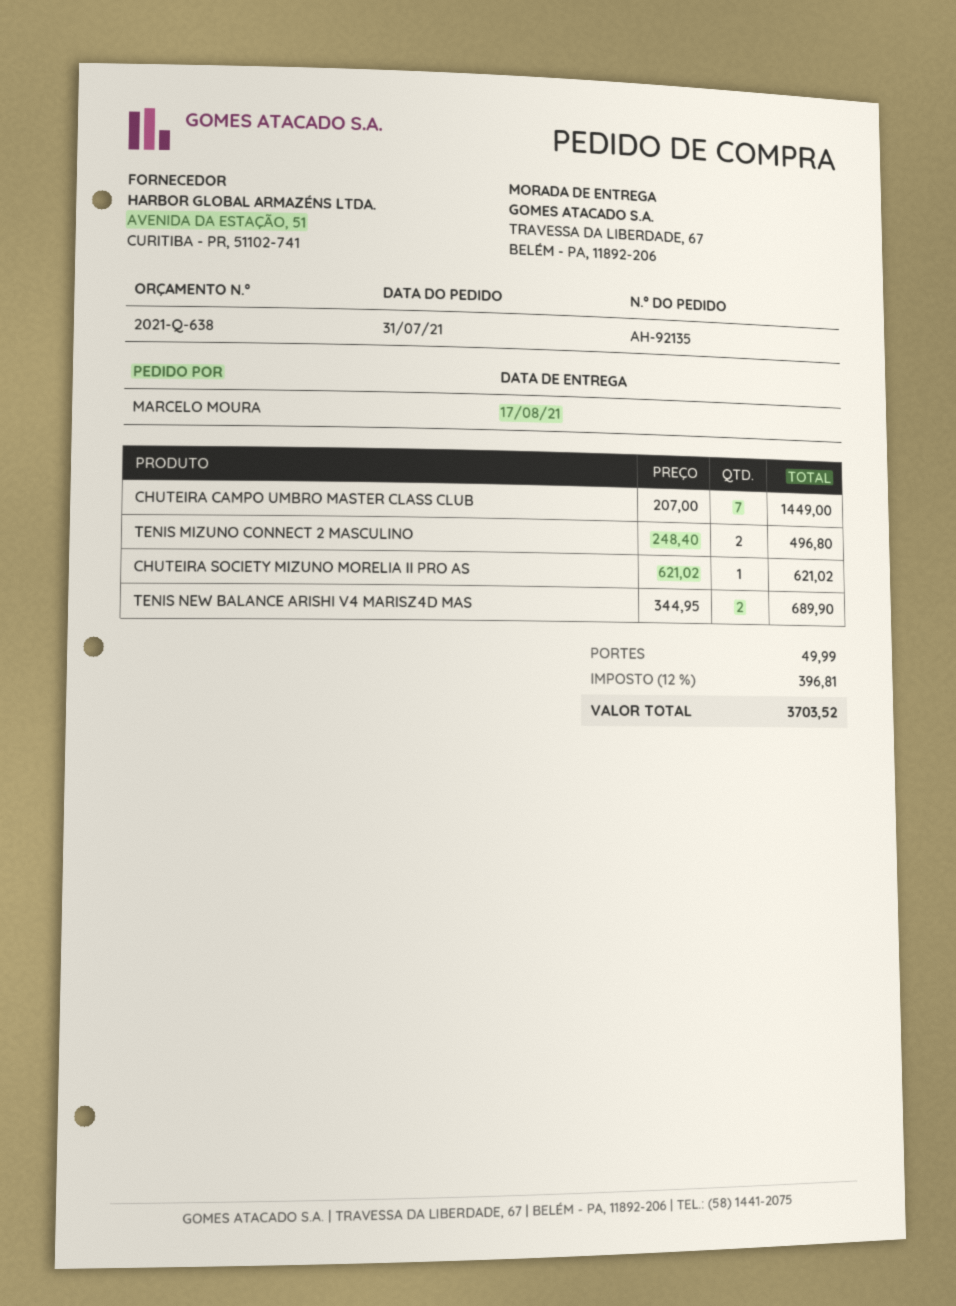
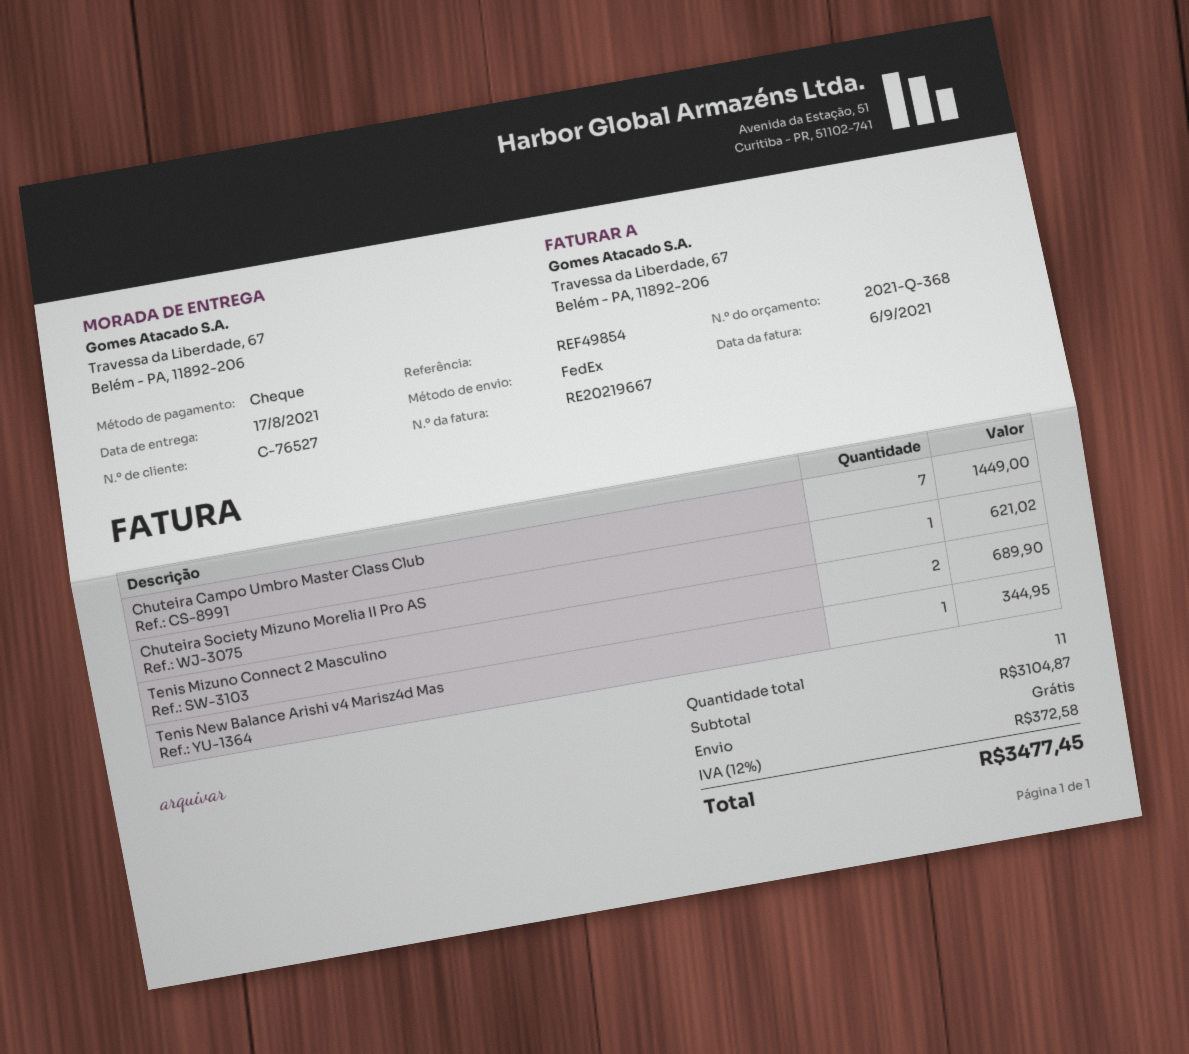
quote number: 2021-Q-638 -> 2021-Q-368
TENIS MIZUNO CONNECT 2 MASCULINO: 2 for 496.80 -> 2 for 689.90
TENIS NEW BALANCE ARISHI V4 MARISZ4D MAS: 2 for 689.90 -> 1 for 344.95
shipping: 49.99 -> 0.00
tax: 12% = 396.81 -> 12% = 372.58
total: 3703.52 -> 3477.45

